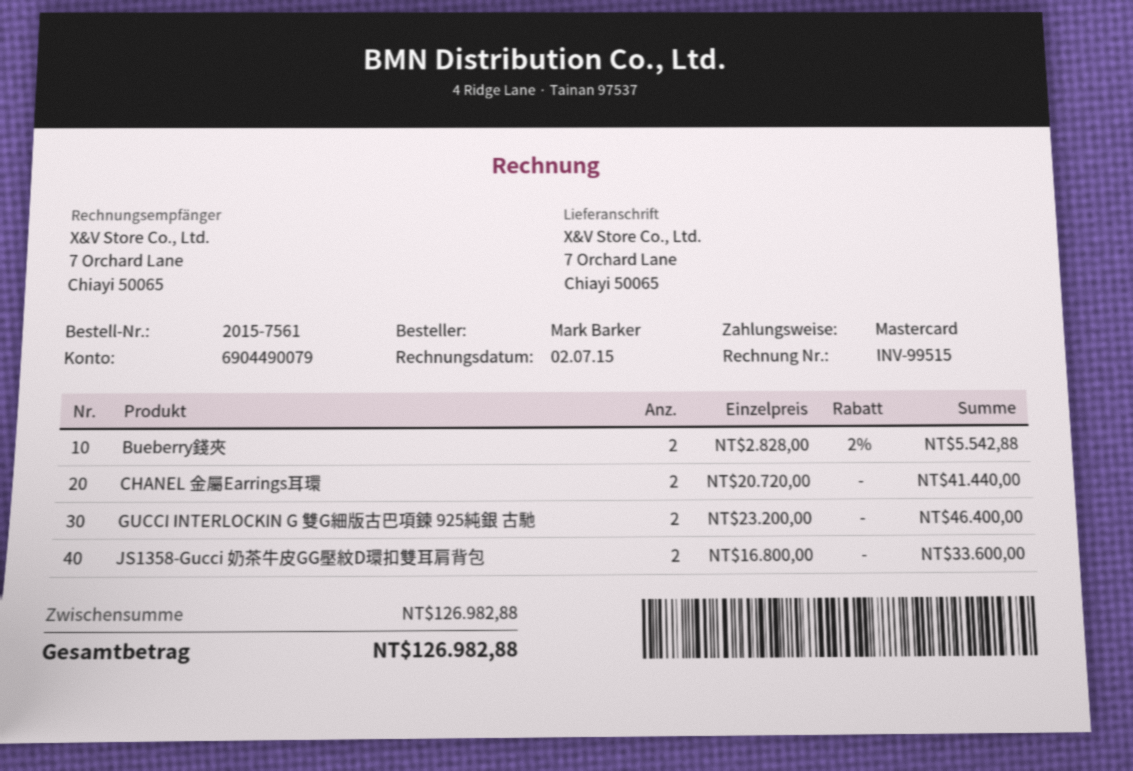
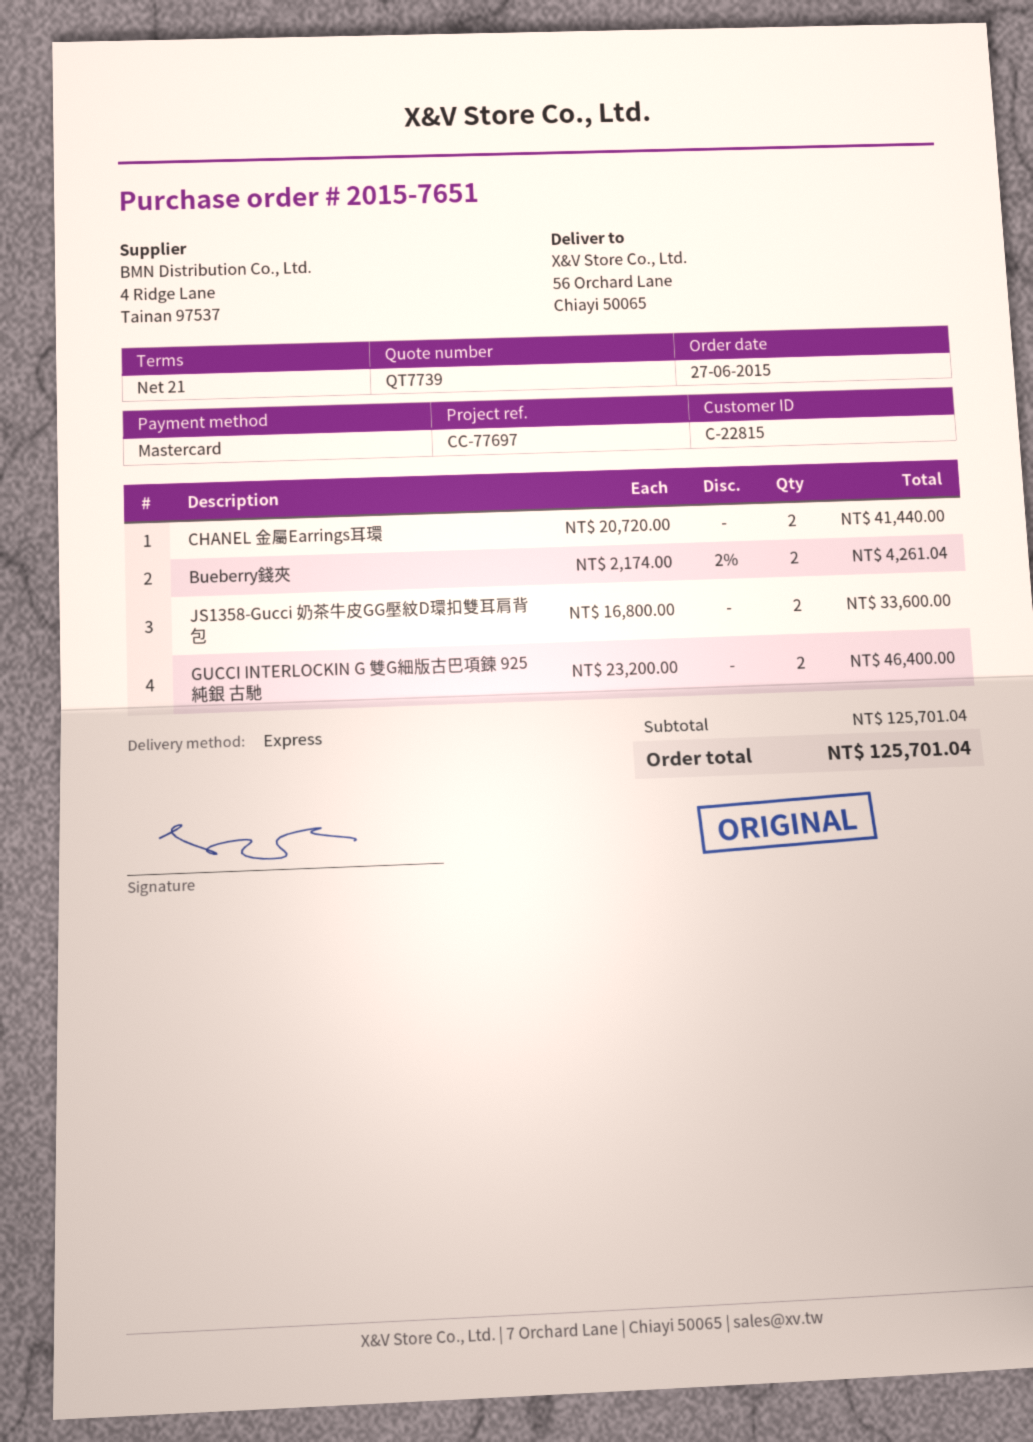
order number: 2015-7561 -> 2015-7651
ship to: 7 Orchard Lane, Chiayi 50065 -> 56 Orchard Lane, Chiayi 50065
Bueberry錢夾: 2 x 2828.00 - 2% = 5542.88 -> 2 x 2174.00 - 2% = 4261.04
subtotal: 126982.88 -> 125701.04
total: 126982.88 -> 125701.04

